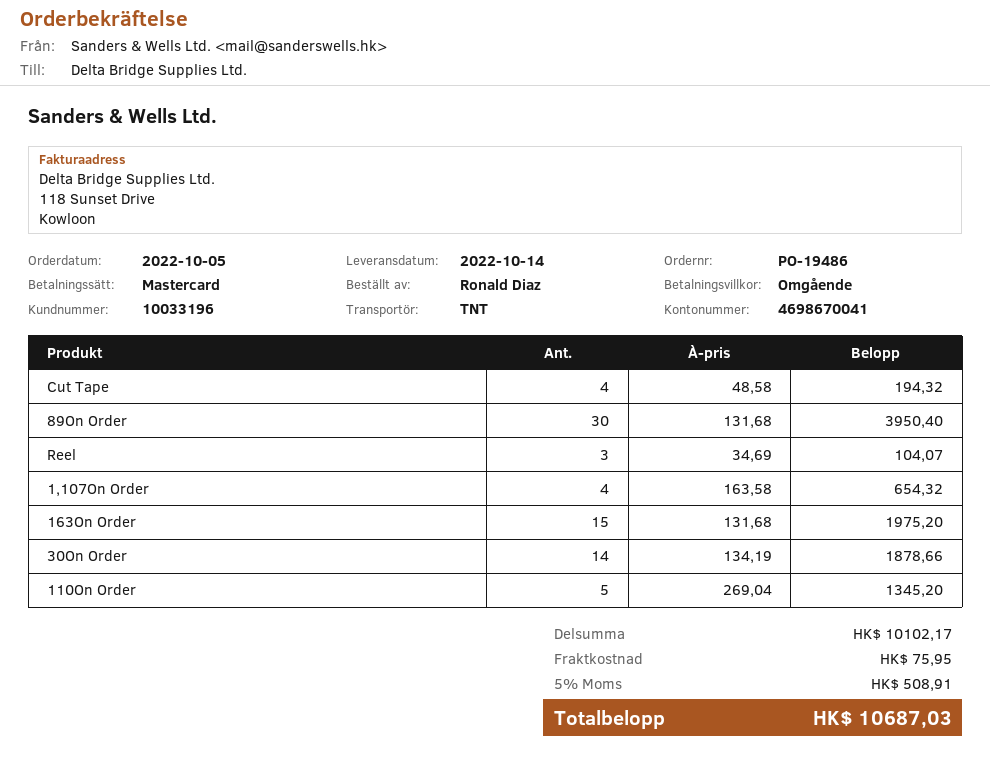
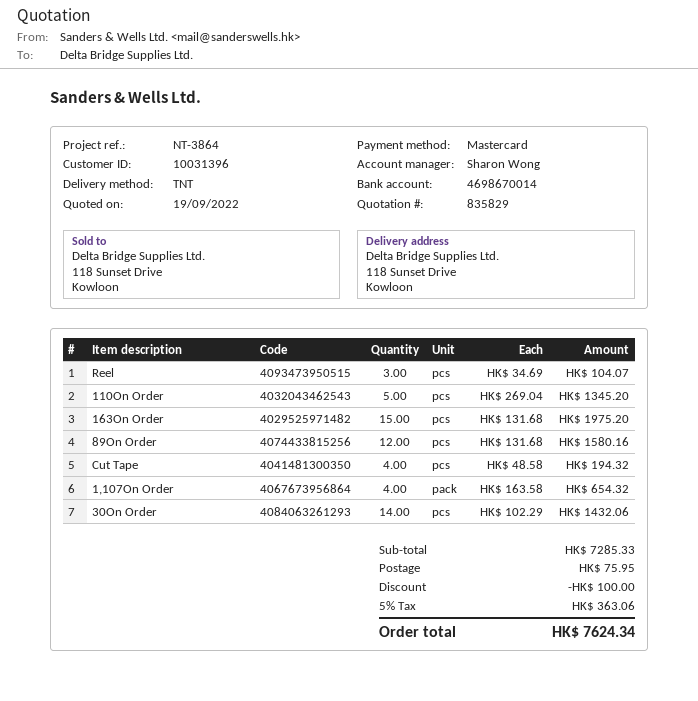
customer number: 10033196 -> 10031396
bank account: 4698670041 -> 4698670014
89On Order: 30 x 131.68 = 3950.40 -> 12 x 131.68 = 1580.16
30On Order: 14 x 134.19 = 1878.66 -> 14 x 102.29 = 1432.06
subtotal: 10102.17 -> 7285.33
discount: none -> 100.00
tax: 5% = 508.91 -> 5% = 363.06
total: 10687.03 -> 7624.34

